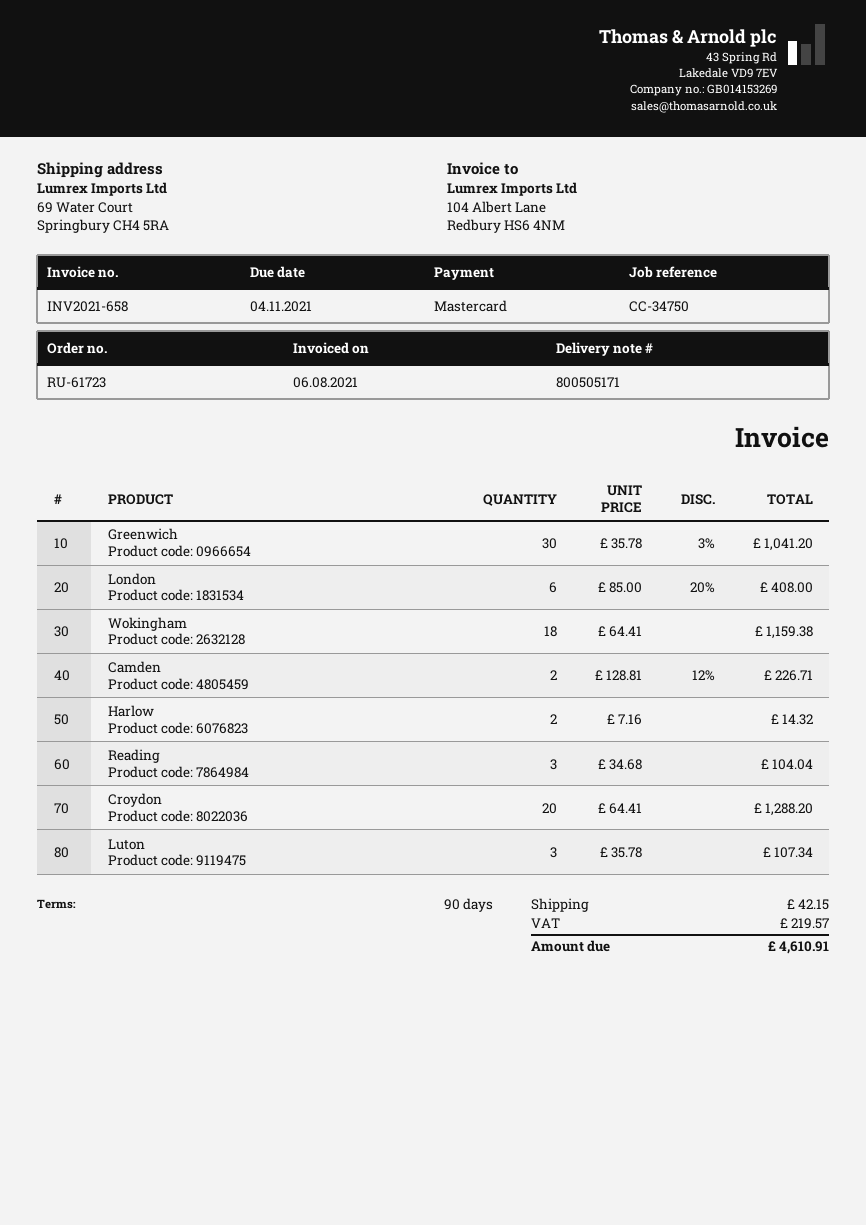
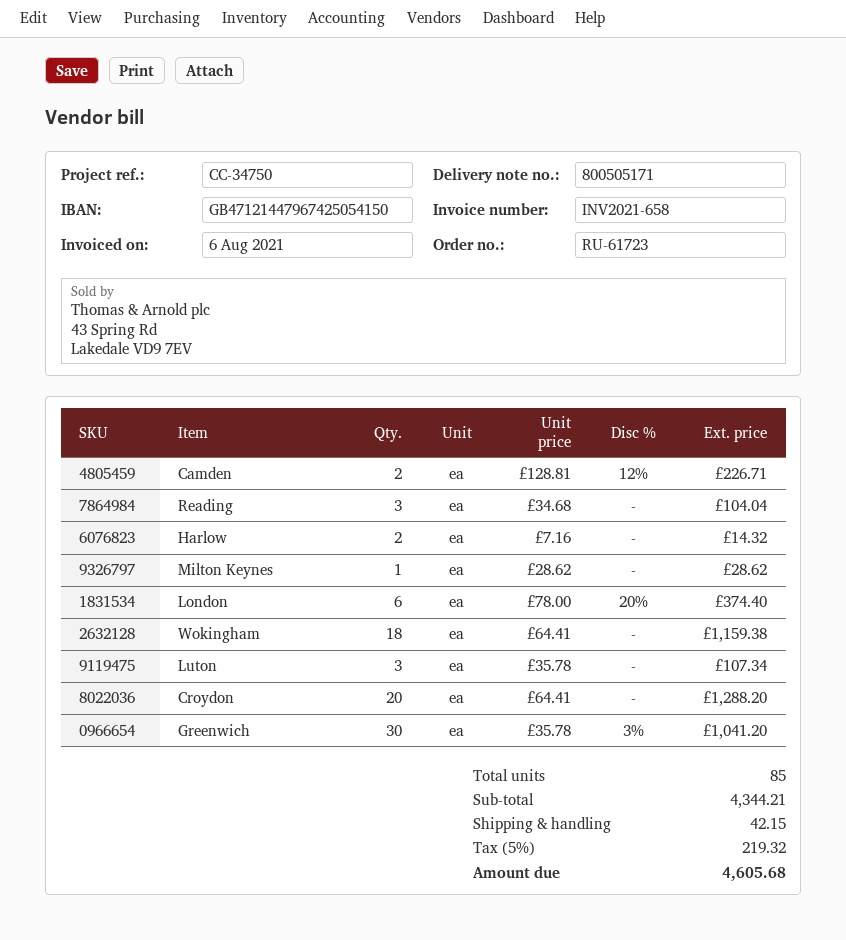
London: 6 x 85.00 - 20% = 408.00 -> 6 x 78.00 - 20% = 374.40
Milton Keynes: none -> 1 x 28.62 = 28.62
tax: 219.57 -> 219.32
total: 4610.91 -> 4605.68

